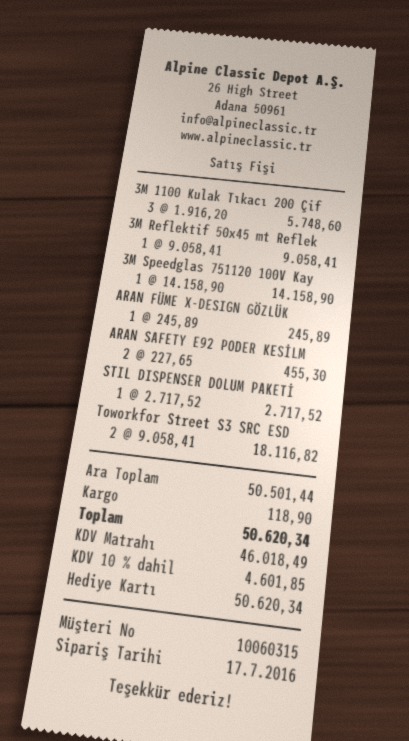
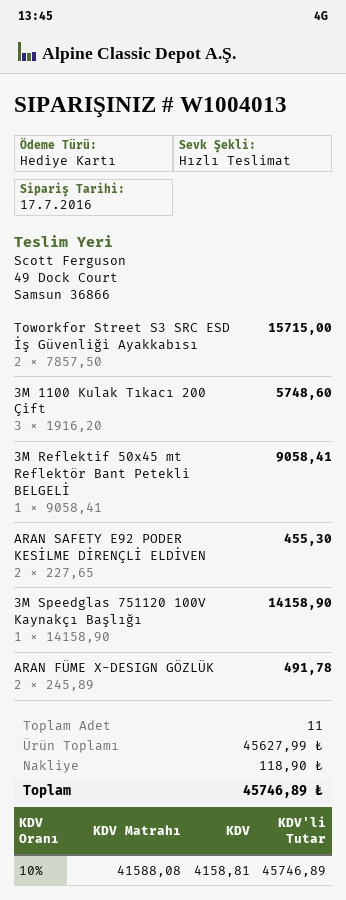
ARAN FÜME X-DESIGN GÖZLÜK: 1 x 245.89 = 245.89 -> 2 x 245.89 = 491.78
STIL DISPENSER DOLUM PAKETİ: 1 x 2717.52 = 2717.52 -> none
Toworkfor Street S3 SRC ESD: 2 x 9058.41 = 18116.82 -> 2 x 7857.50 = 15715.00
subtotal: 50501.44 -> 45627.99
net: 46018.49 -> 41588.08
tax: 10% = 4601.85 -> 10% = 4158.81
total: 50620.34 -> 45746.89

